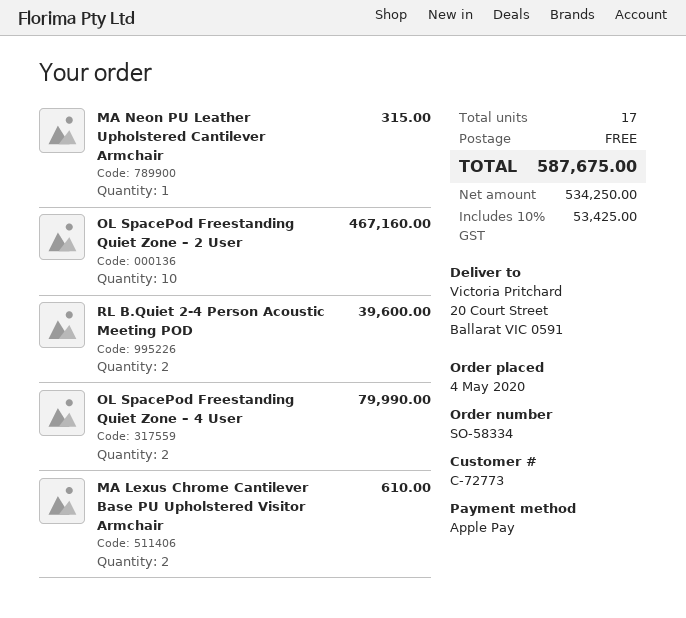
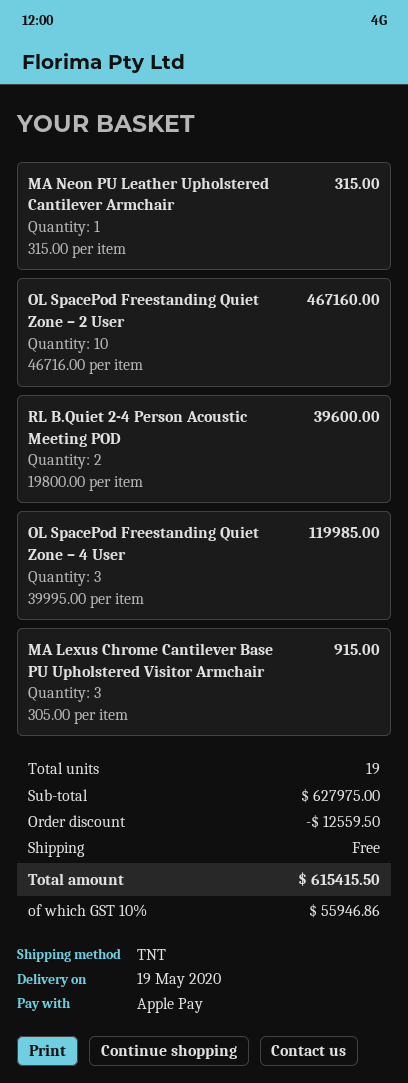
OL SpacePod Freestanding Quiet Zone – 4 User: 2 for 79990.00 -> 3 for 119985.00
MA Lexus Chrome Cantilever Base PU Upholstered Visitor Armchair: 2 for 610.00 -> 3 for 915.00
total quantity: 17 -> 19
discount: none -> 12559.50
tax: 10% = 53425.00 -> 10% = 55946.86
total: 587675.00 -> 615415.50

